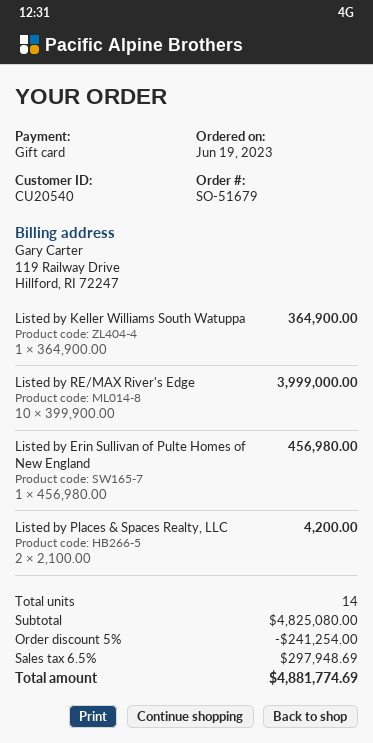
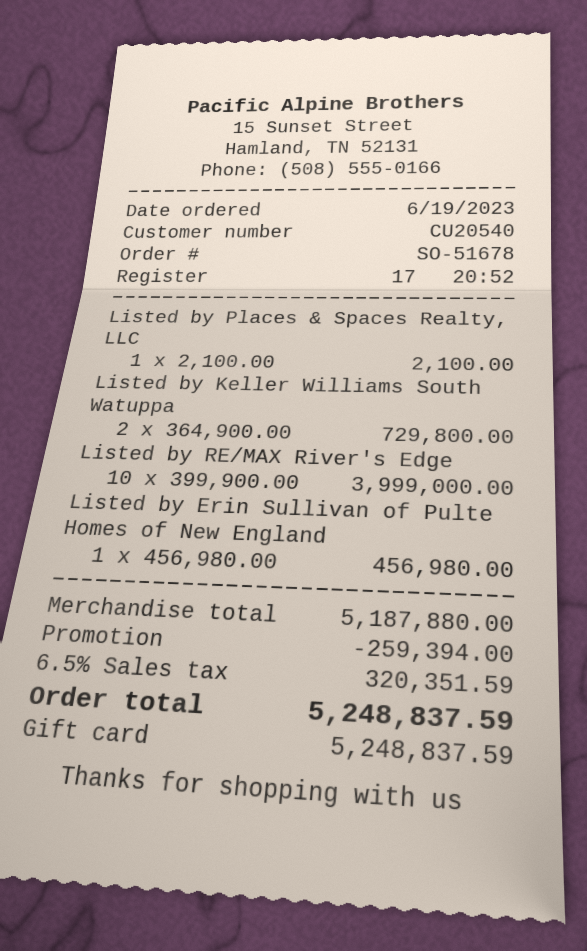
order number: SO-51679 -> SO-51678
Listed by Keller Williams South Watuppa: 1 x 364900.00 = 364900.00 -> 2 x 364900.00 = 729800.00
Listed by Places & Spaces Realty, LLC: 2 x 2100.00 = 4200.00 -> 1 x 2100.00 = 2100.00
subtotal: 4825080.00 -> 5187880.00
discount: 241254.00 -> 259394.00
tax: 6.5% = 297948.69 -> 6.5% = 320351.59
total: 4881774.69 -> 5248837.59

